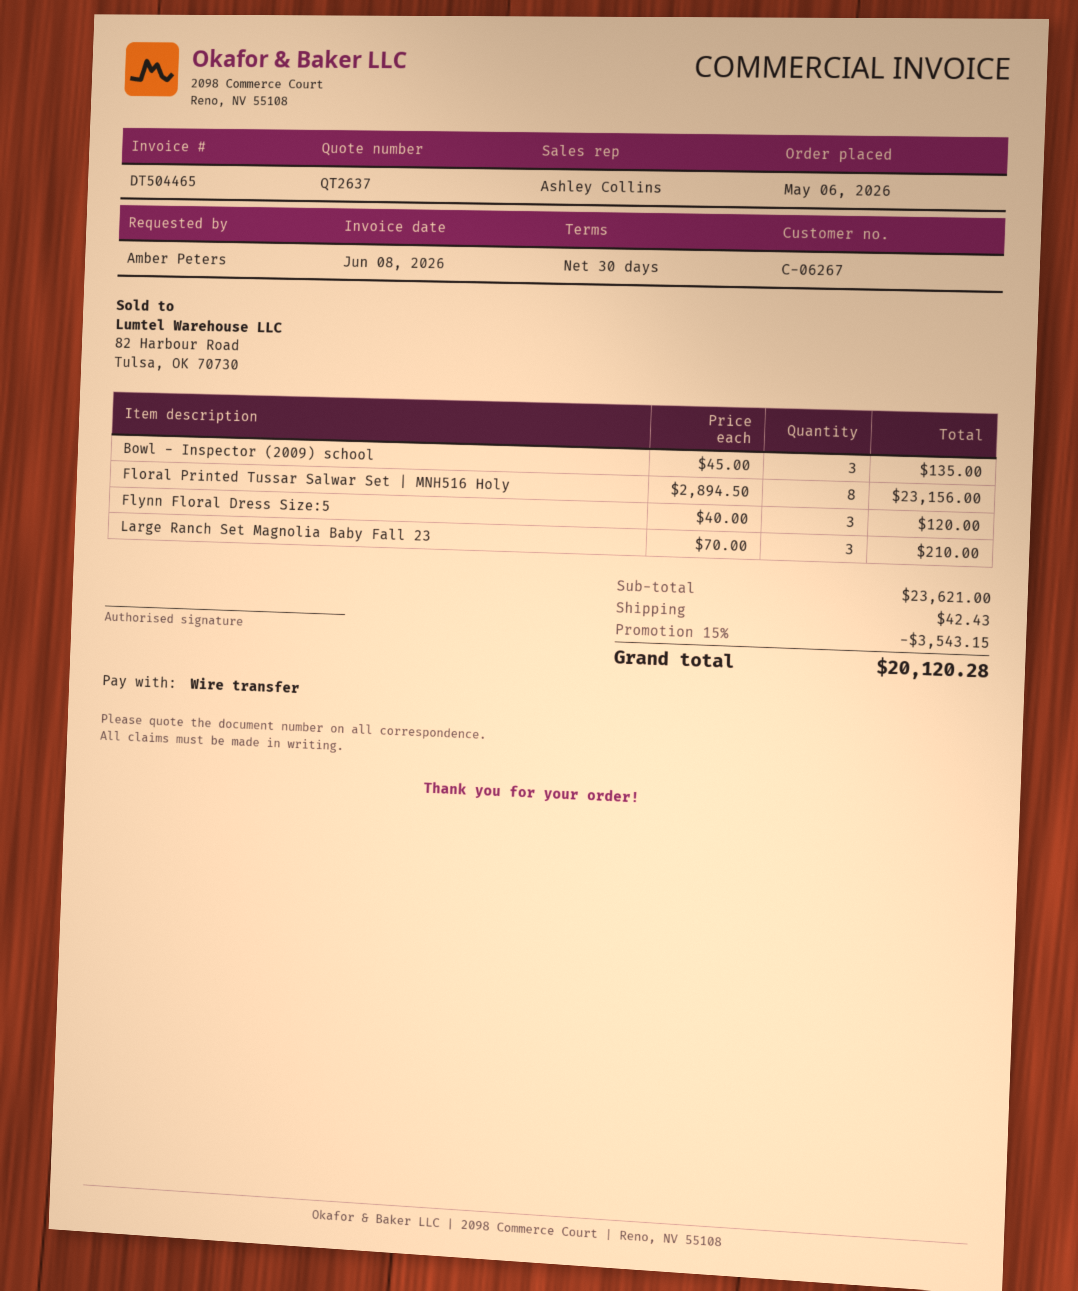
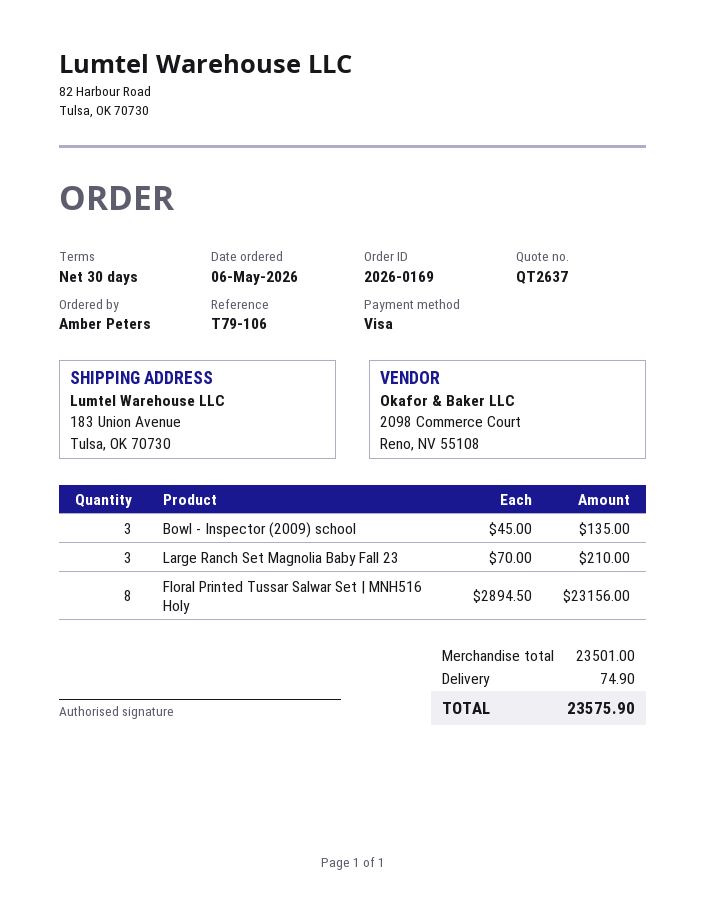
payment method: bank transfer -> Visa
Flynn Floral Dress Size:5: 3 x 40.00 = 120.00 -> none
subtotal: 23621.00 -> 23501.00
discount: 15% = 3543.15 -> none
shipping: 42.43 -> 74.90
total: 20120.28 -> 23575.90

